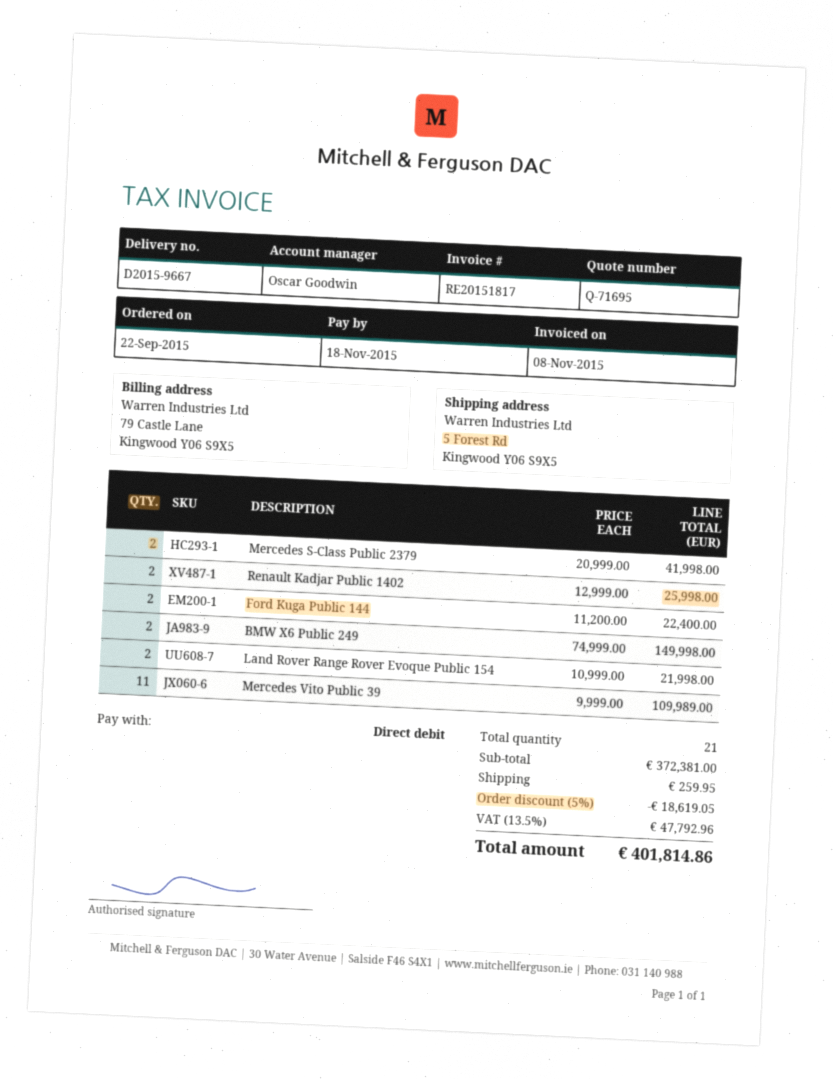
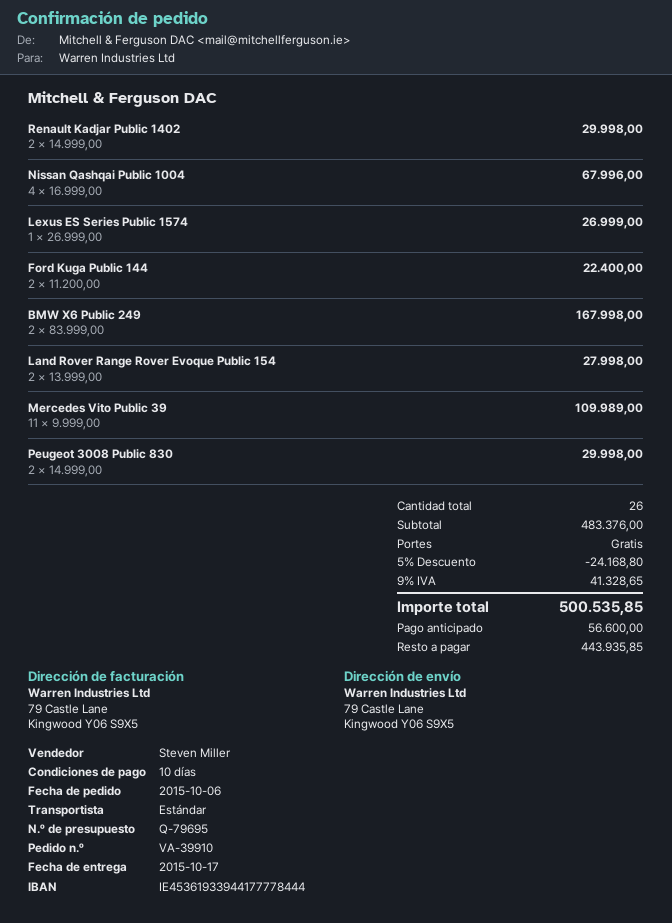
quote number: Q-71695 -> Q-79695
order date: 2015-09-22 -> 2015-10-06
sales rep: Oscar Goodwin -> Steven Miller
ship to: 5 Forest Rd, Kingwood Y06 S9X5 -> 79 Castle Lane, Kingwood Y06 S9X5
Mercedes S-Class Public 2379: 2 x 20999.00 = 41998.00 -> none
Renault Kadjar Public 1402: 2 x 12999.00 = 25998.00 -> 2 x 14999.00 = 29998.00
BMW X6 Public 249: 2 x 74999.00 = 149998.00 -> 2 x 83999.00 = 167998.00
Land Rover Range Rover Evoque Public 154: 2 x 10999.00 = 21998.00 -> 2 x 13999.00 = 27998.00
Nissan Qashqai Public 1004: none -> 4 x 16999.00 = 67996.00
Lexus ES Series Public 1574: none -> 1 x 26999.00 = 26999.00
Peugeot 3008 Public 830: none -> 2 x 14999.00 = 29998.00
total quantity: 21 -> 26
subtotal: 372381.00 -> 483376.00
discount: 5% = 18619.05 -> 5% = 24168.80
shipping: 259.95 -> 0.00
tax: 13.5% = 47792.96 -> 9% = 41328.65
total: 401814.86 -> 500535.85

